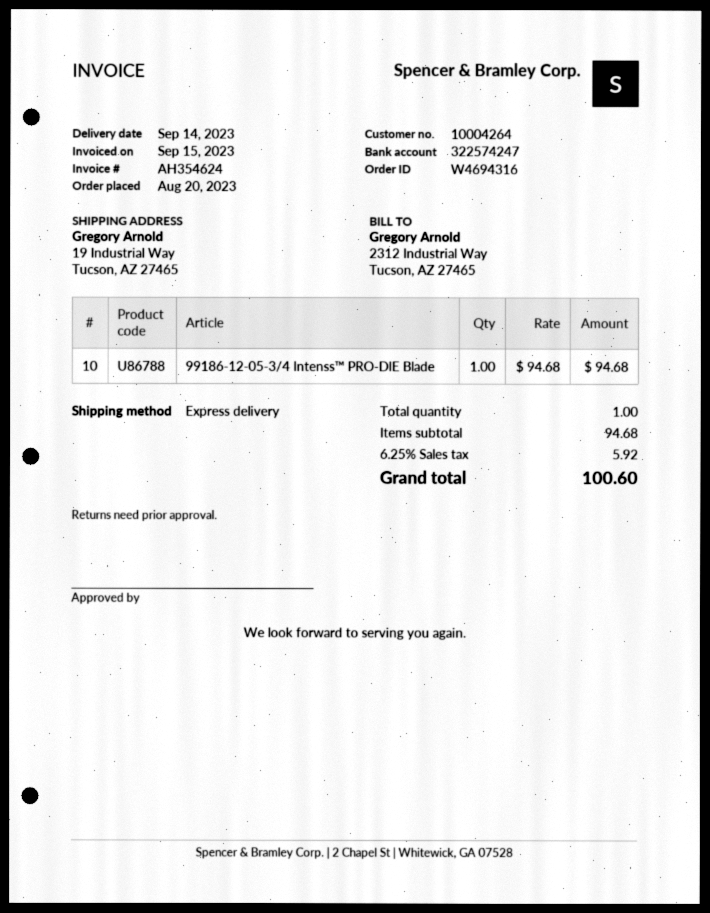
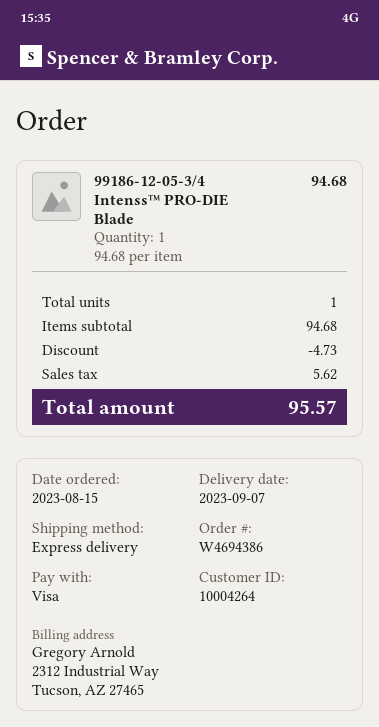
order number: W4694316 -> W4694386
order date: 2023-08-20 -> 2023-08-15
delivery date: 2023-09-14 -> 2023-09-07
discount: none -> 4.73
tax: 5.92 -> 5.62
total: 100.60 -> 95.57

